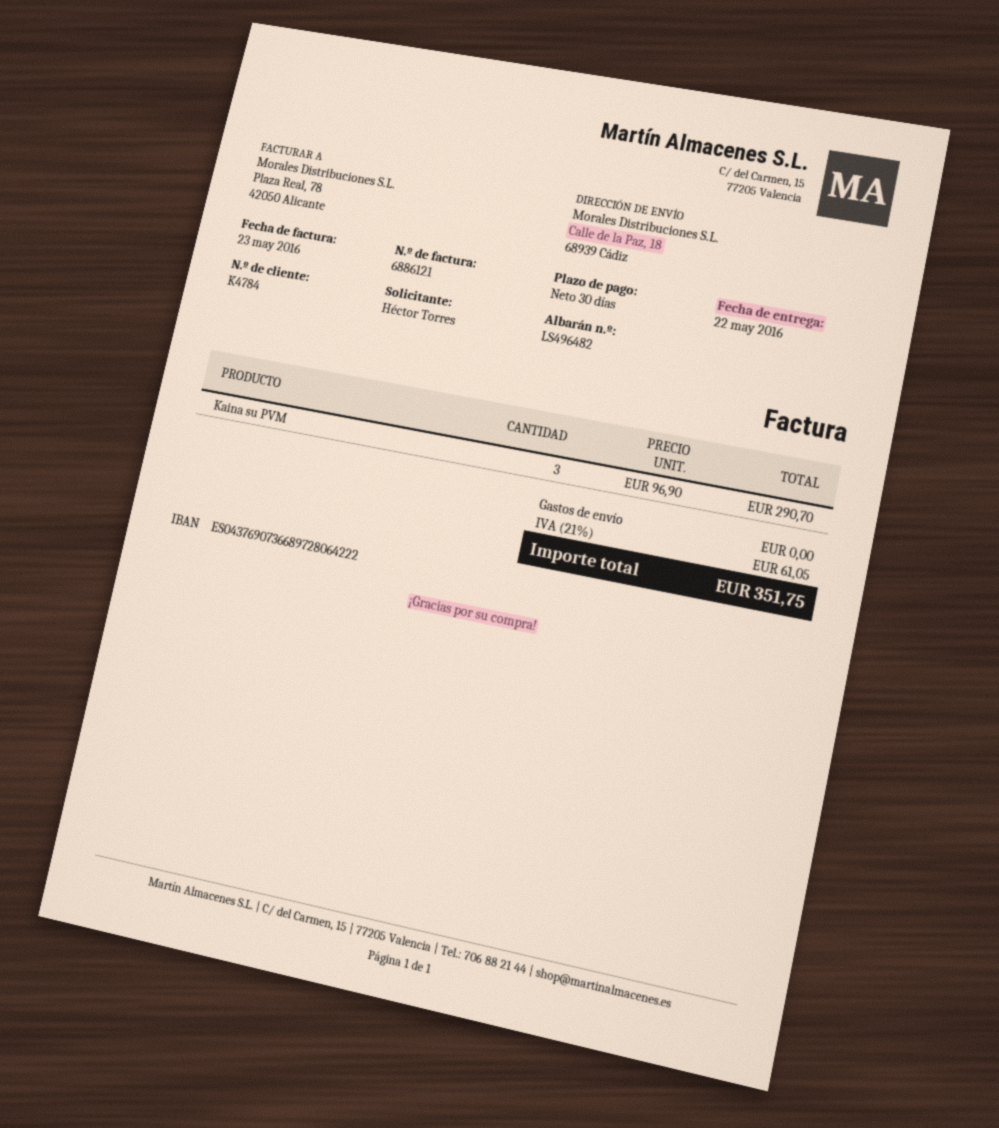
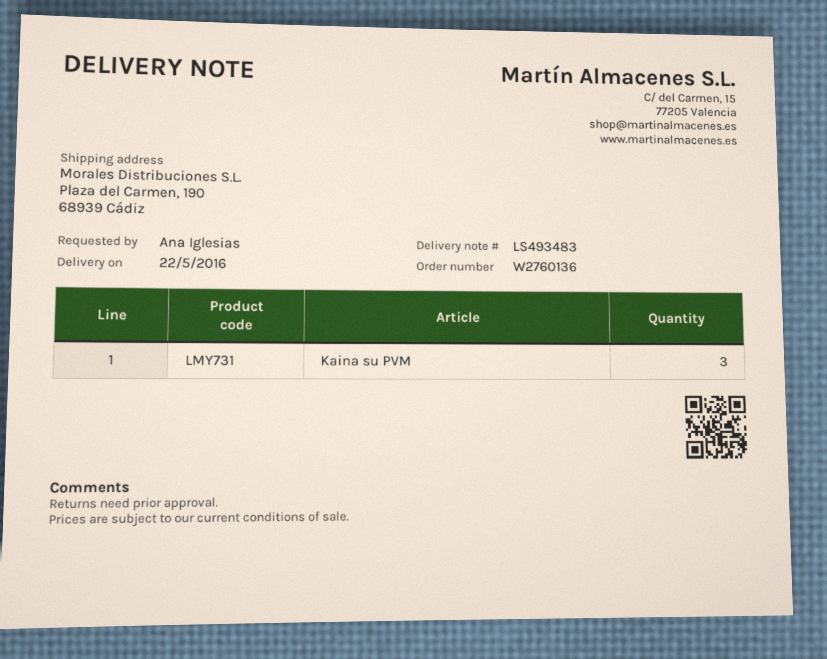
delivery note number: LS496482 -> LS493483
ordered by: Héctor Torres -> Ana Iglesias
ship to: Calle de la Paz, 18, 68939 Cádiz -> Plaza del Carmen, 190, 68939 Cádiz

